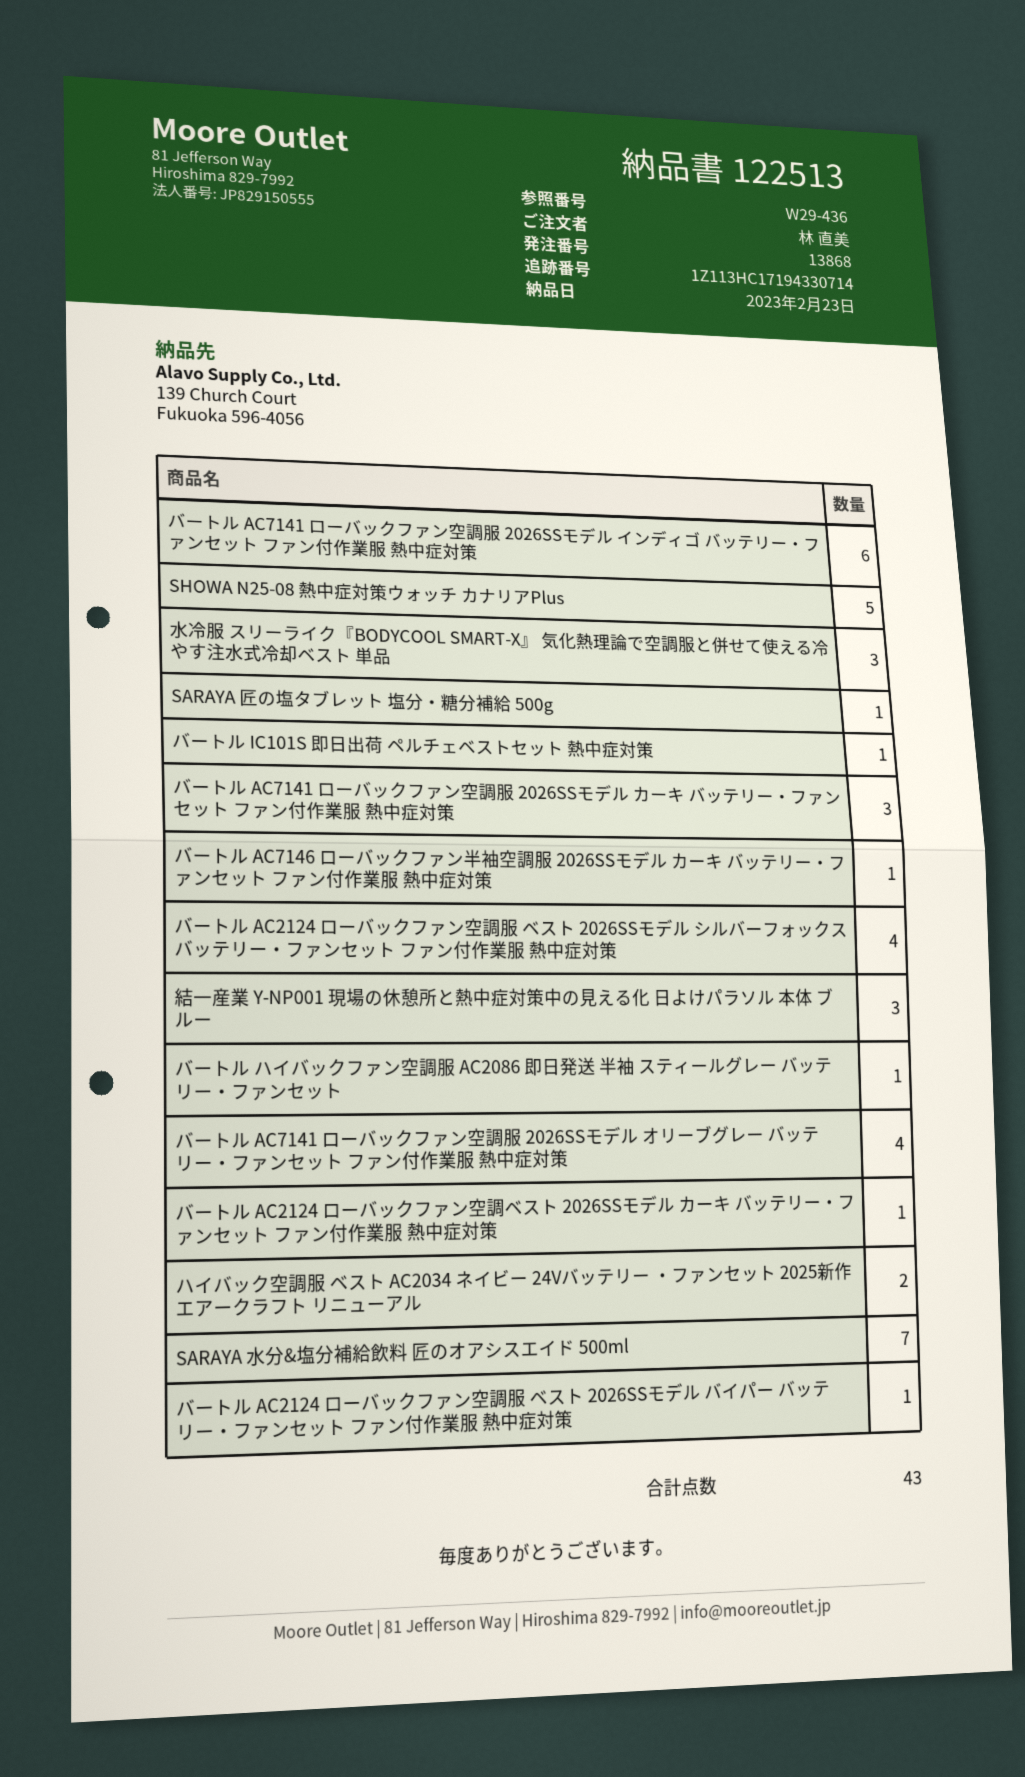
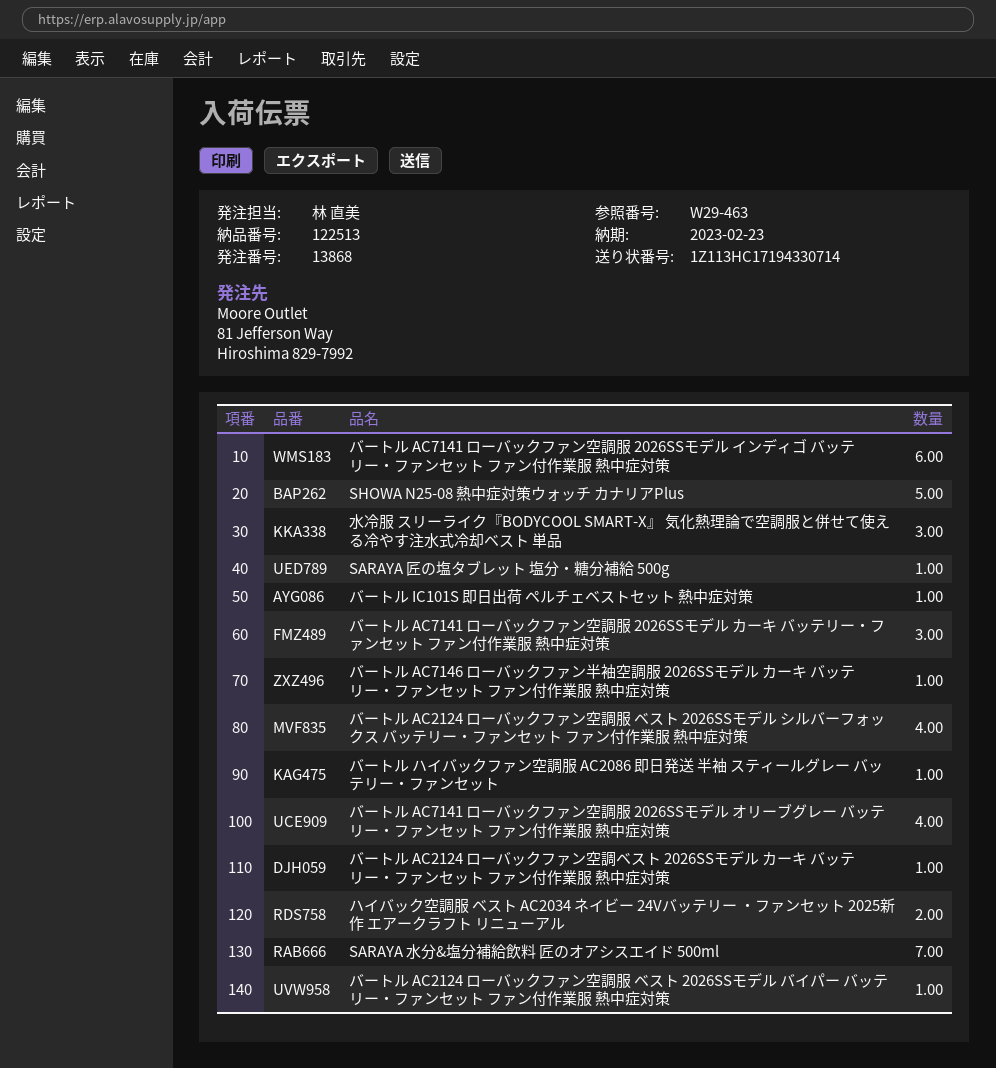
reference: W29-436 -> W29-463
結一産業 Y-NP001 現場の休憩所と熱中症対策中の見える化 日よけパラソル 本体 ブルー: 3 -> none

